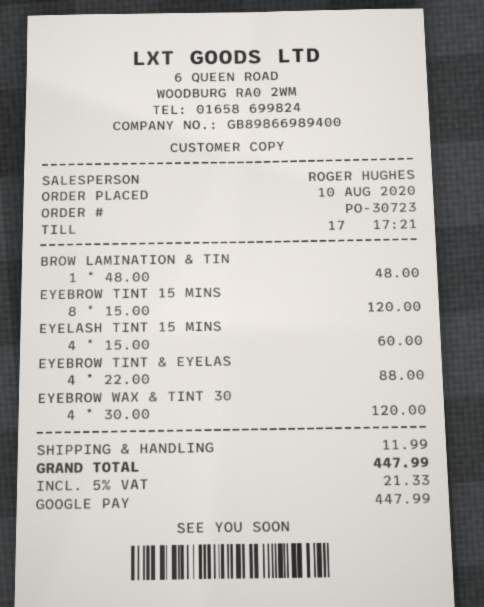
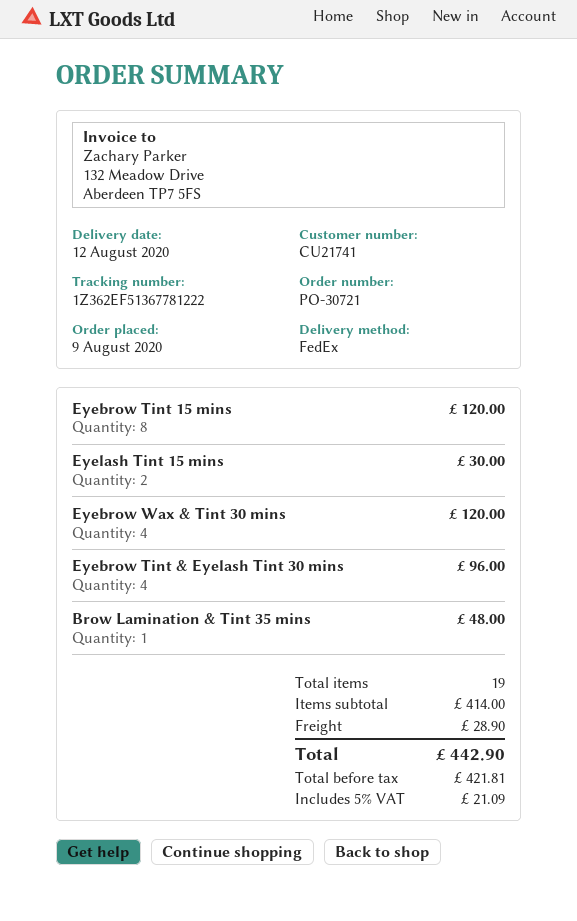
order number: PO-30723 -> PO-30721
order date: 2020-08-10 -> 2020-08-09
EYELASH TINT 15 MINS: 4 for 60.00 -> 2 for 30.00
EYEBROW TINT & EYELAS: 4 for 88.00 -> 4 for 96.00
shipping: 11.99 -> 28.90
tax: 5% = 21.33 -> 5% = 21.09
total: 447.99 -> 442.90

